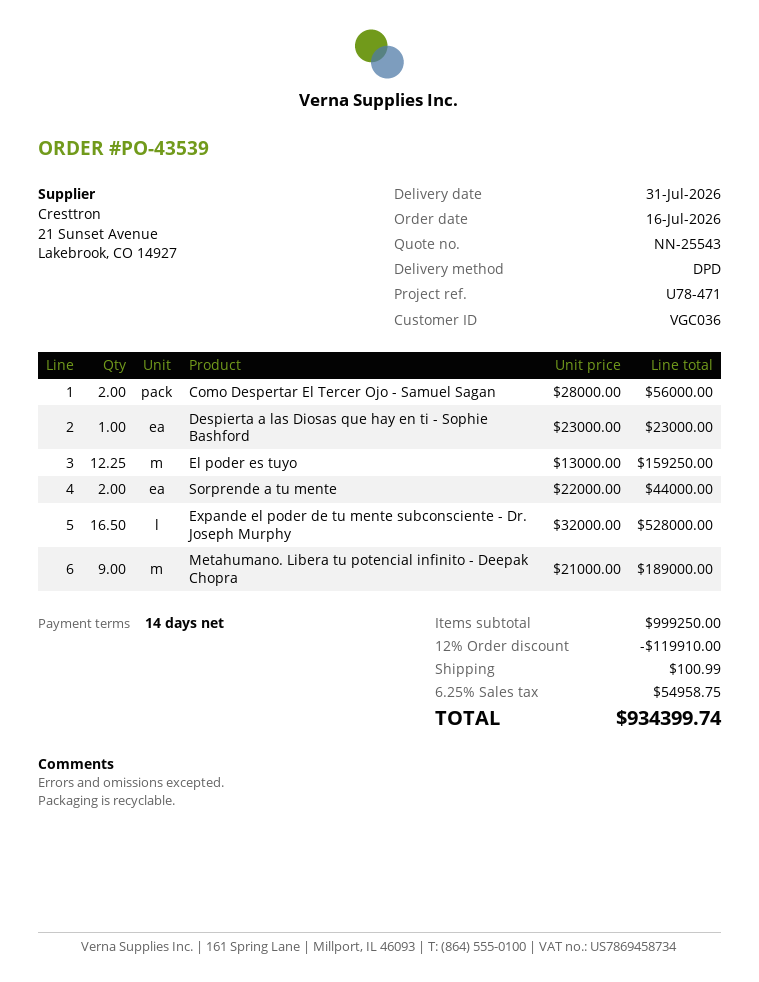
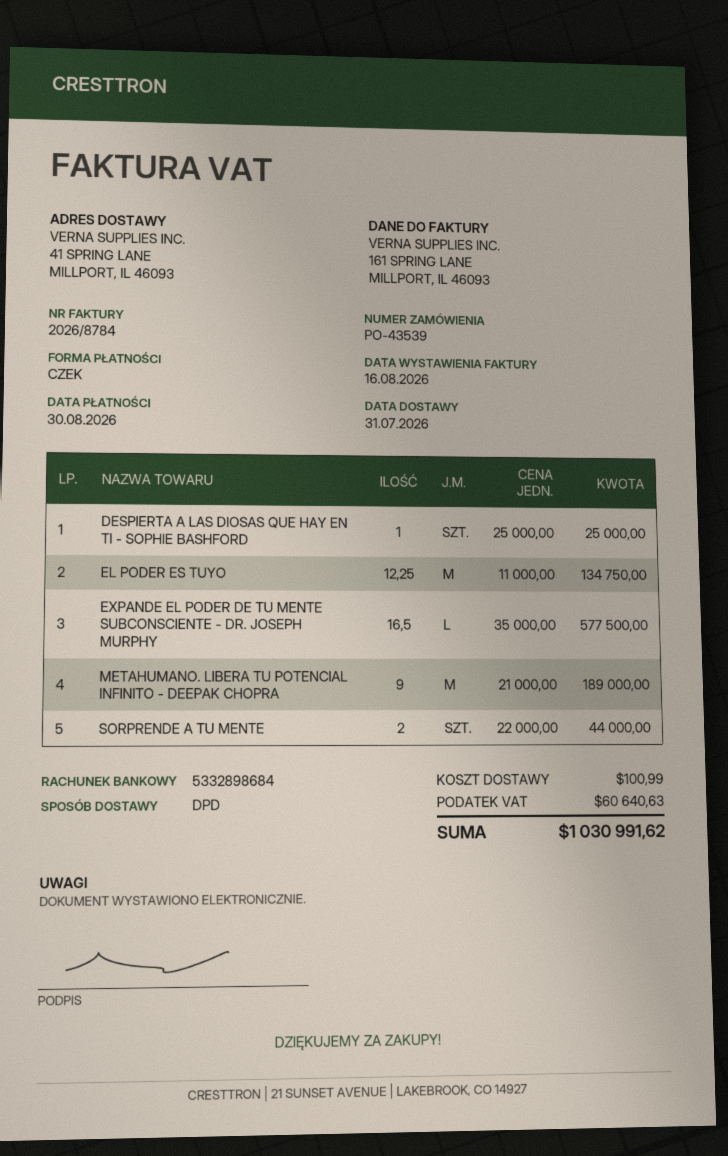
Como Despertar El Tercer Ojo - Samuel Sagan: 2 x 28000.00 = 56000.00 -> none
Despierta a las Diosas que hay en ti - Sophie Bashford: 1 x 23000.00 = 23000.00 -> 1 x 25000.00 = 25000.00
El poder es tuyo: 12.25 x 13000.00 = 159250.00 -> 12.25 x 11000.00 = 134750.00
Expande el poder de tu mente subconsciente - Dr. Joseph Murphy: 16.5 x 32000.00 = 528000.00 -> 16.5 x 35000.00 = 577500.00
discount: 12% = 119910.00 -> none
tax: 54958.75 -> 60640.63
total: 934399.74 -> 1030991.62

